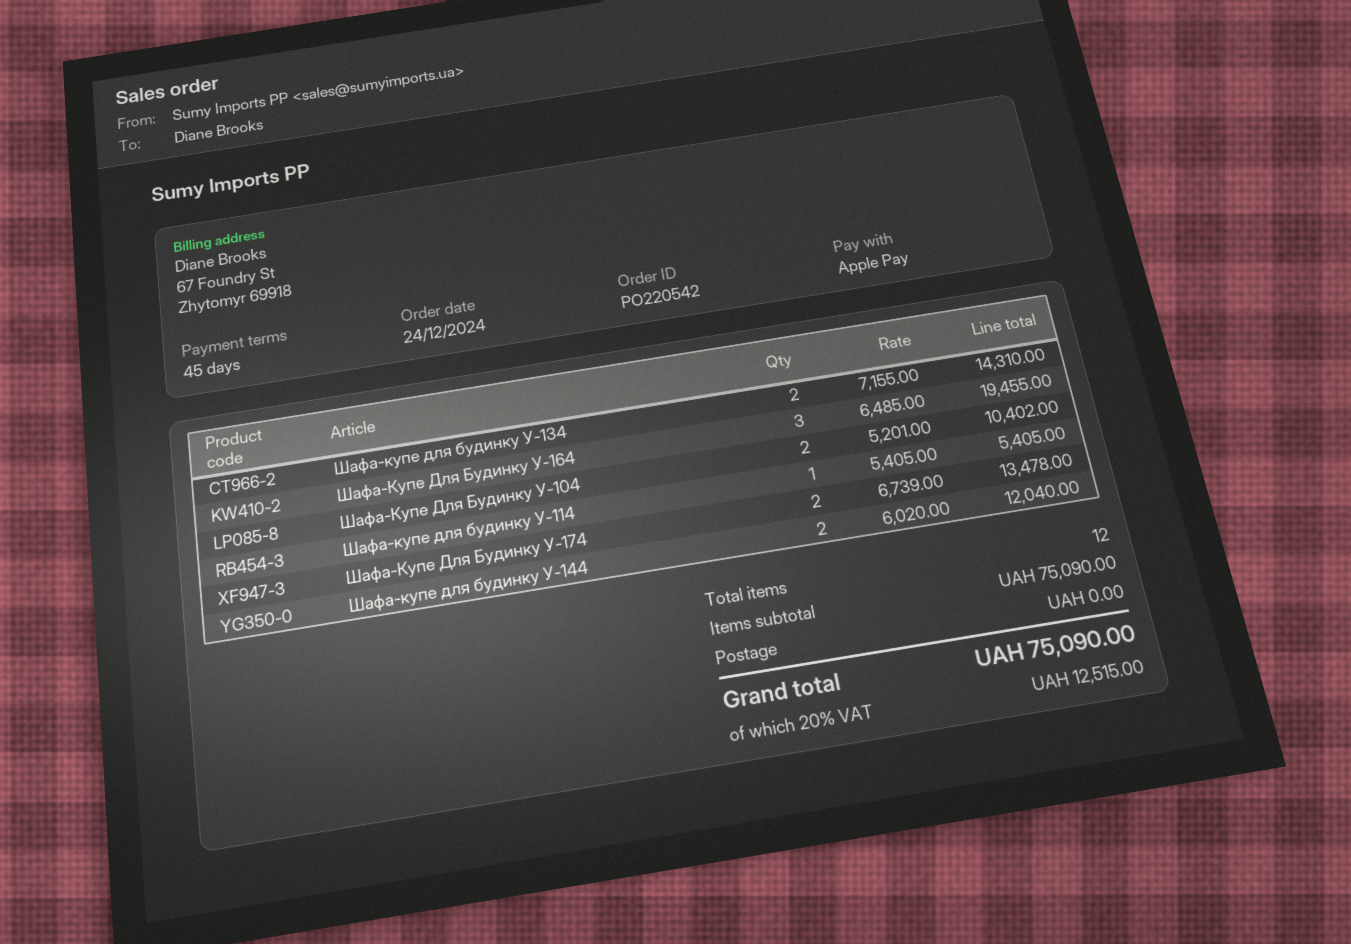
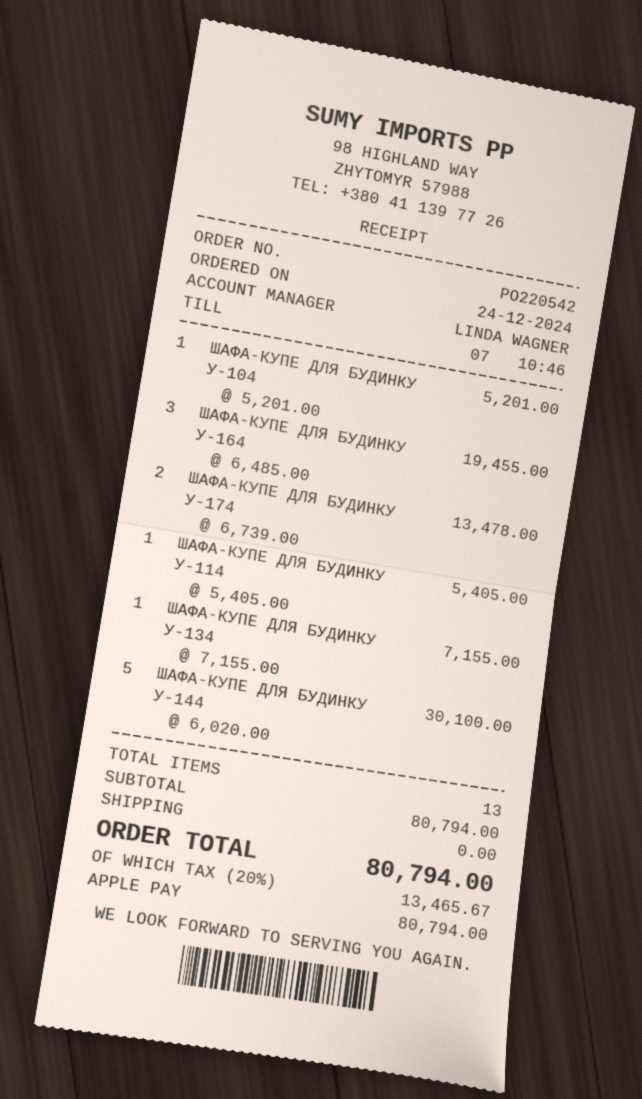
Шафа-купе для будинку У-134: 2 x 7155.00 = 14310.00 -> 1 x 7155.00 = 7155.00
Шафа-Купе Для Будинку У-104: 2 x 5201.00 = 10402.00 -> 1 x 5201.00 = 5201.00
Шафа-купе для будинку У-144: 2 x 6020.00 = 12040.00 -> 5 x 6020.00 = 30100.00
total quantity: 12 -> 13
subtotal: 75090.00 -> 80794.00
tax: 20% = 12515.00 -> 20% = 13465.67
total: 75090.00 -> 80794.00

